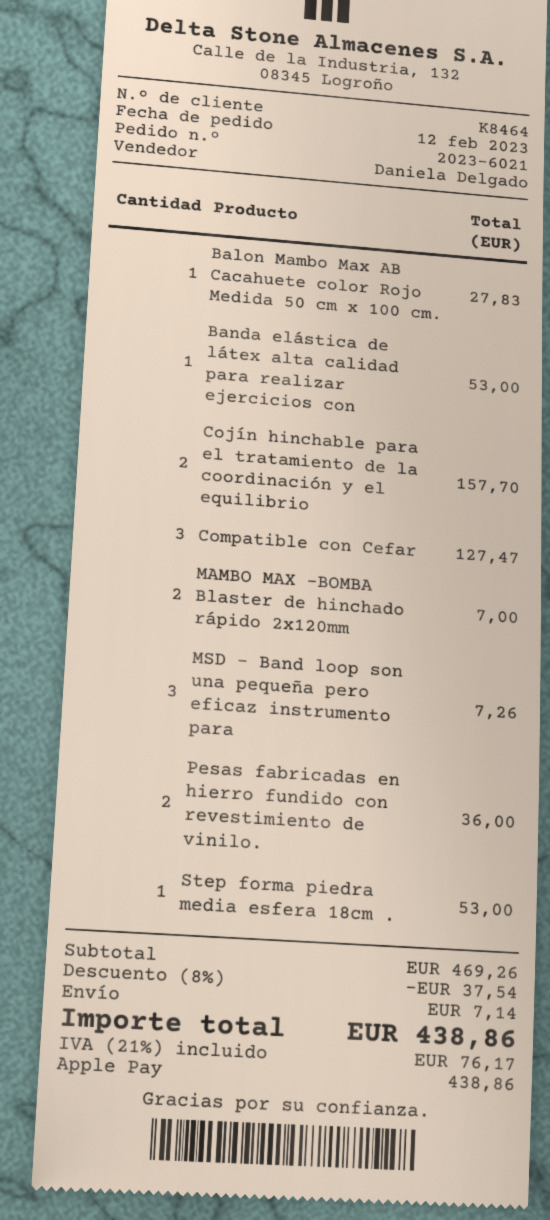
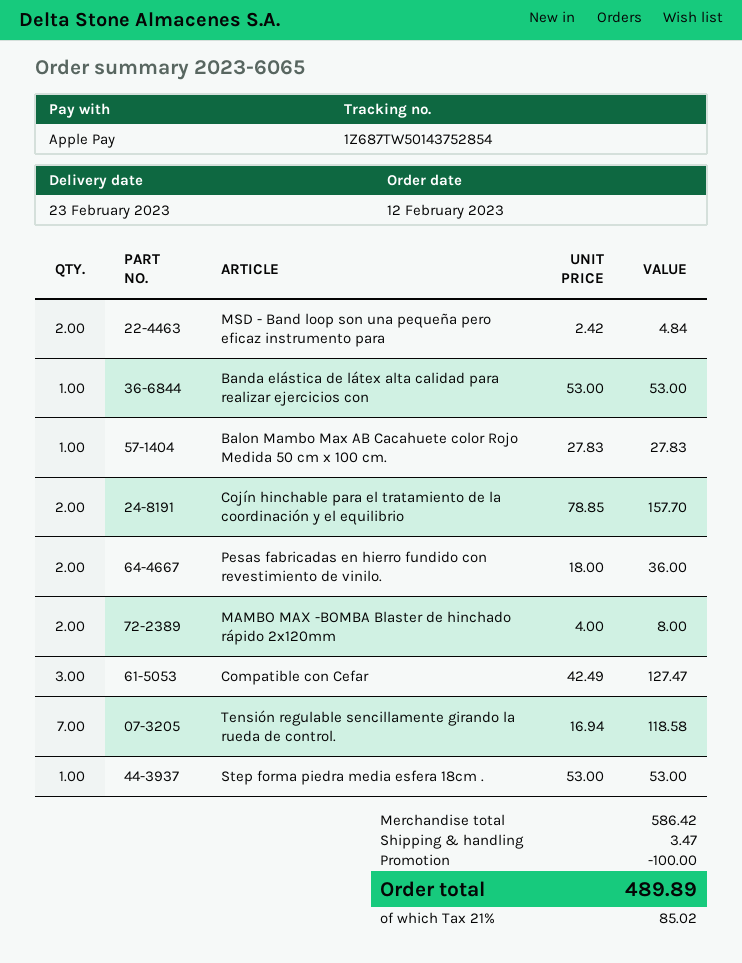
order number: 2023-6021 -> 2023-6065
MAMBO MAX -BOMBA Blaster de hinchado rápido 2x120mm: 2 for 7.00 -> 2 for 8.00
MSD - Band loop son una pequeña pero eficaz instrumento para: 3 for 7.26 -> 2 for 4.84
Tensión regulable sencillamente girando la rueda de control.: none -> 7 for 118.58
subtotal: 469.26 -> 586.42
discount: 37.54 -> 100.00
shipping: 7.14 -> 3.47
tax: 21% = 76.17 -> 21% = 85.02
total: 438.86 -> 489.89

